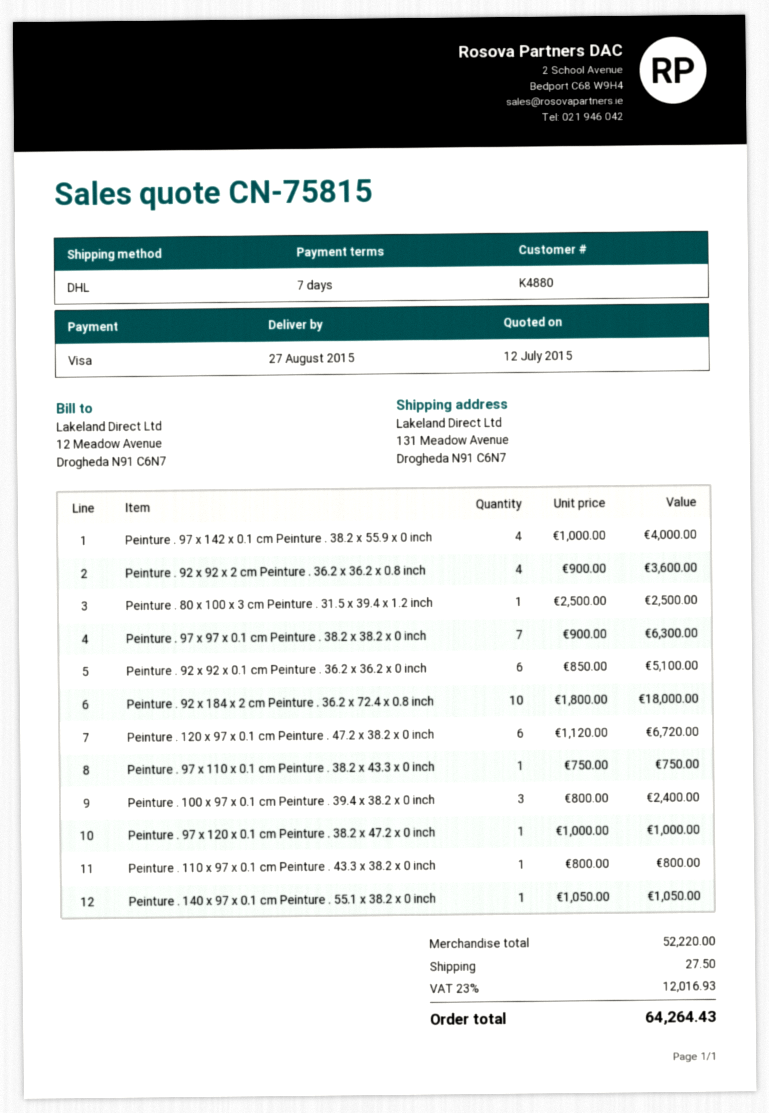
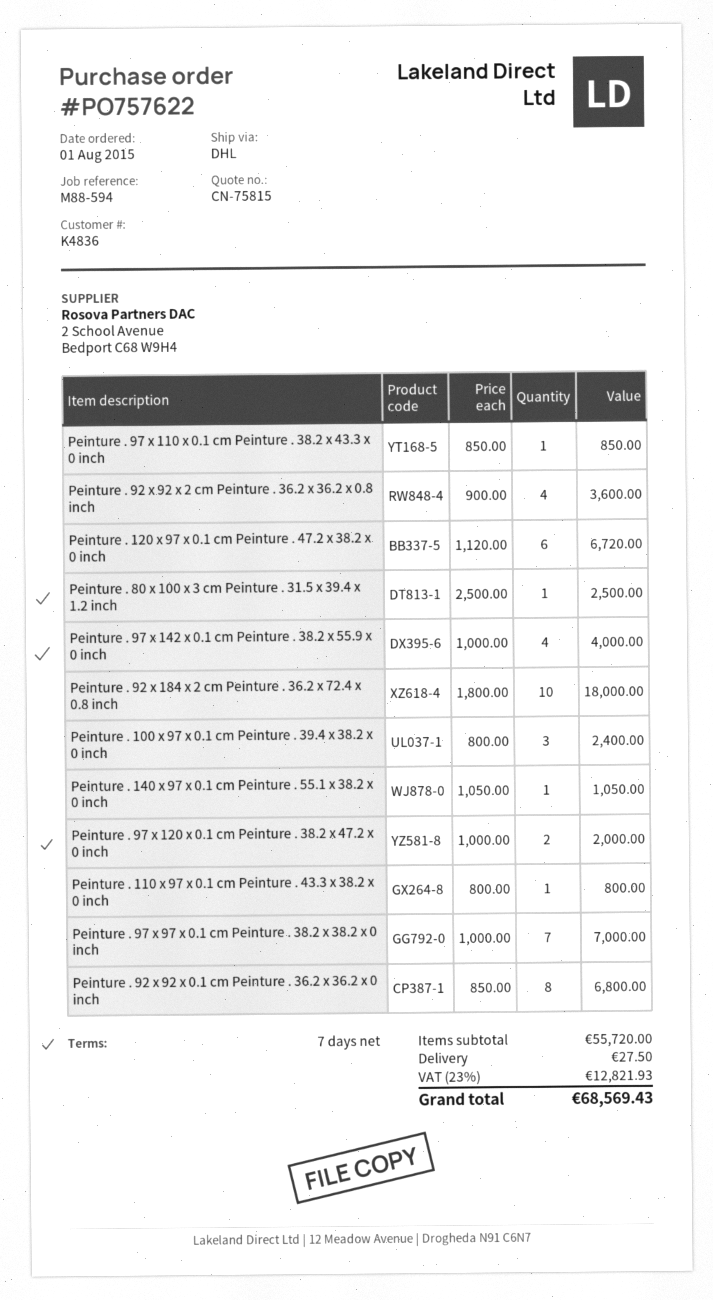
customer number: K4880 -> K4836
Peinture . 97 x 97 x 0.1 cm Peinture . 38.2 x 38.2 x 0 inch: 7 x 900.00 = 6300.00 -> 7 x 1000.00 = 7000.00
Peinture . 92 x 92 x 0.1 cm Peinture . 36.2 x 36.2 x 0 inch: 6 x 850.00 = 5100.00 -> 8 x 850.00 = 6800.00
Peinture . 97 x 110 x 0.1 cm Peinture . 38.2 x 43.3 x 0 inch: 1 x 750.00 = 750.00 -> 1 x 850.00 = 850.00
Peinture . 97 x 120 x 0.1 cm Peinture . 38.2 x 47.2 x 0 inch: 1 x 1000.00 = 1000.00 -> 2 x 1000.00 = 2000.00
subtotal: 52220.00 -> 55720.00
tax: 23% = 12016.93 -> 23% = 12821.93
total: 64264.43 -> 68569.43

